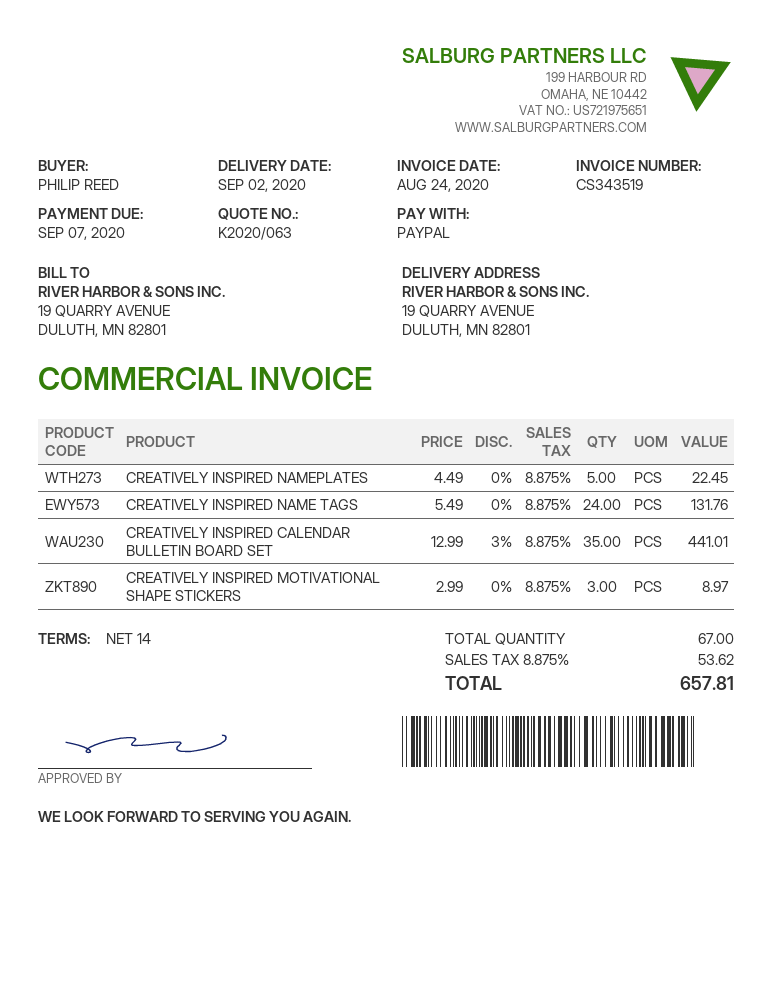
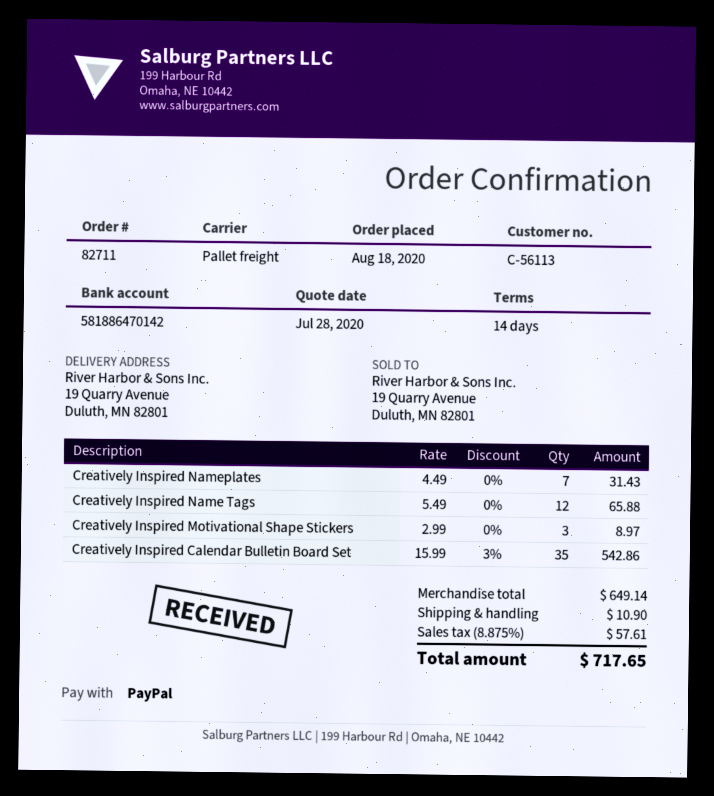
CREATIVELY INSPIRED NAMEPLATES: 5 x 4.49 = 22.45 -> 7 x 4.49 = 31.43
CREATIVELY INSPIRED NAME TAGS: 24 x 5.49 = 131.76 -> 12 x 5.49 = 65.88
CREATIVELY INSPIRED CALENDAR BULLETIN BOARD SET: 35 x 12.99 - 3% = 441.01 -> 35 x 15.99 - 3% = 542.86
shipping: none -> 10.90
tax: 8.875% = 53.62 -> 8.875% = 57.61
total: 657.81 -> 717.65

